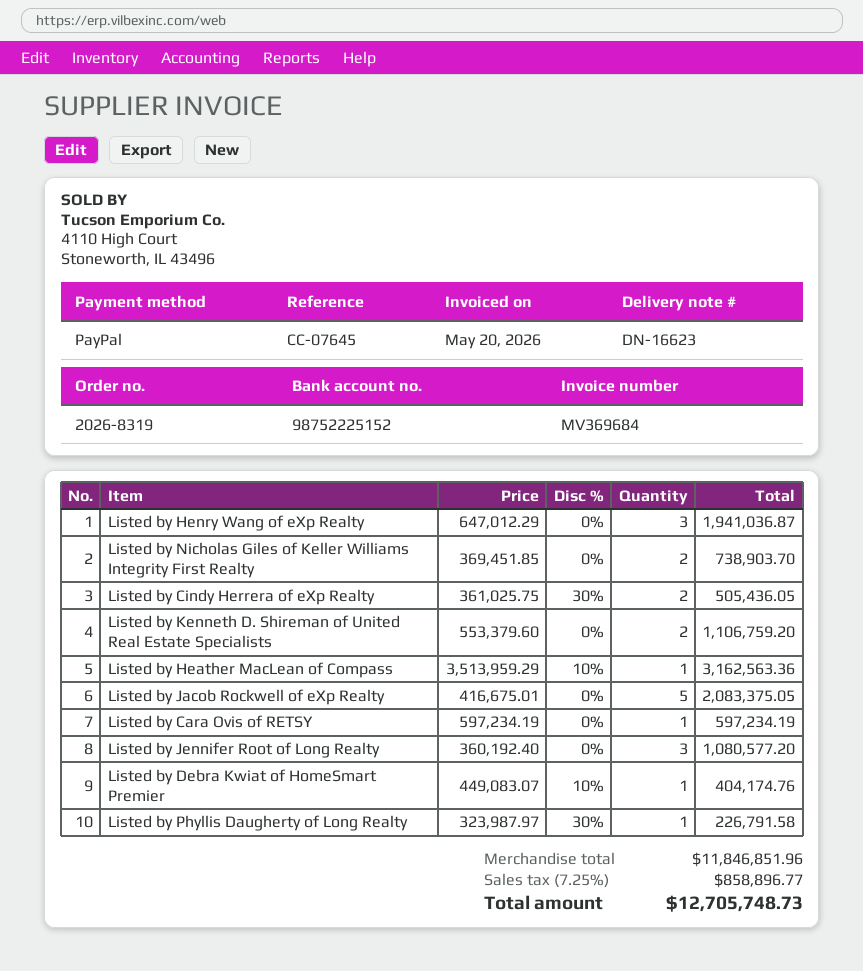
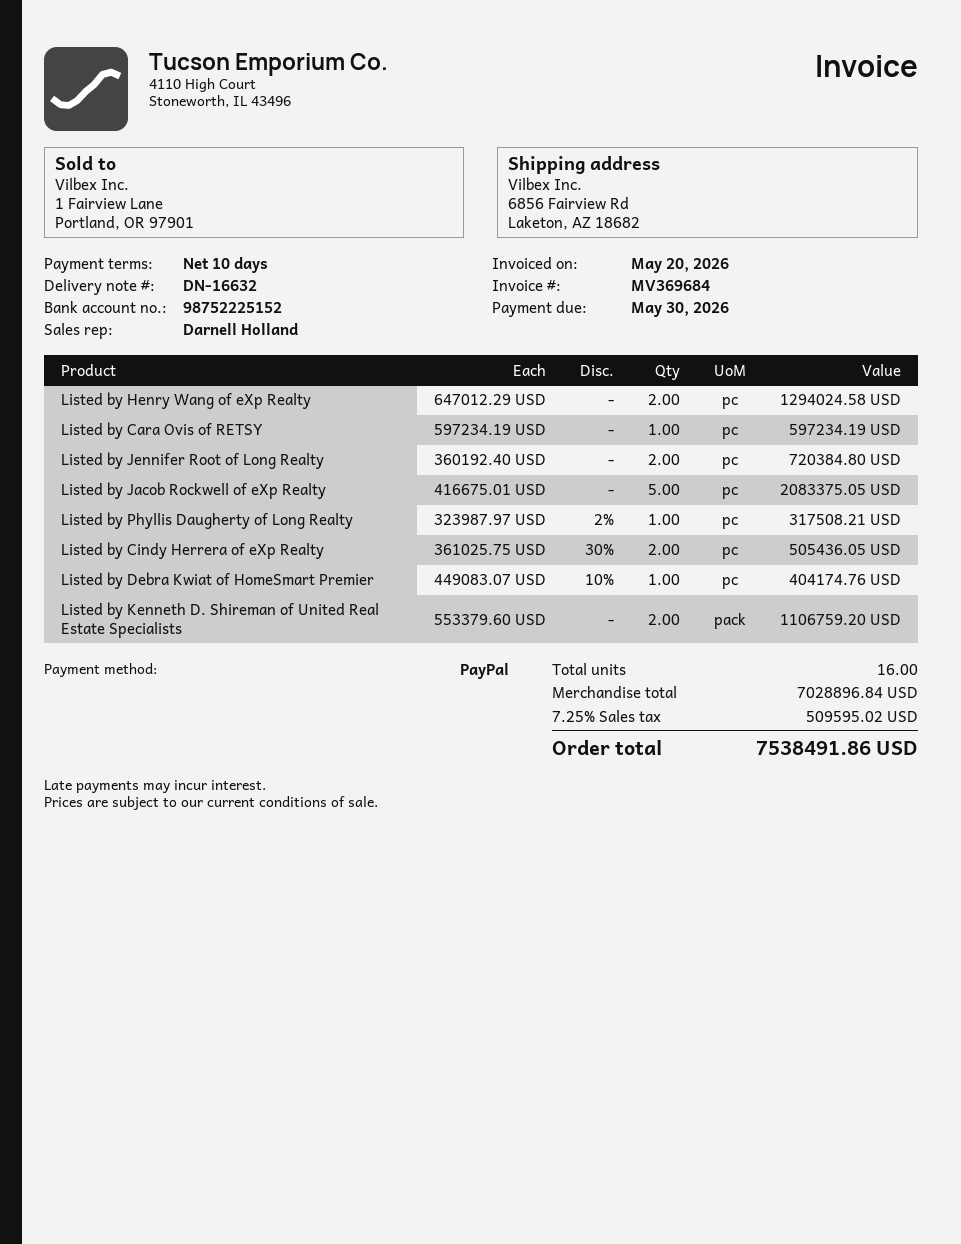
delivery note number: DN-16623 -> DN-16632
Listed by Henry Wang of eXp Realty: 3 x 647012.29 = 1941036.87 -> 2 x 647012.29 = 1294024.58
Listed by Nicholas Giles of Keller Williams Integrity First Realty: 2 x 369451.85 = 738903.70 -> none
Listed by Heather MacLean of Compass: 1 x 3513959.29 - 10% = 3162563.36 -> none
Listed by Jennifer Root of Long Realty: 3 x 360192.40 = 1080577.20 -> 2 x 360192.40 = 720384.80
Listed by Phyllis Daugherty of Long Realty: 1 x 323987.97 - 30% = 226791.58 -> 1 x 323987.97 - 2% = 317508.21
subtotal: 11846851.96 -> 7028896.84
tax: 7.25% = 858896.77 -> 7.25% = 509595.02
total: 12705748.73 -> 7538491.86

